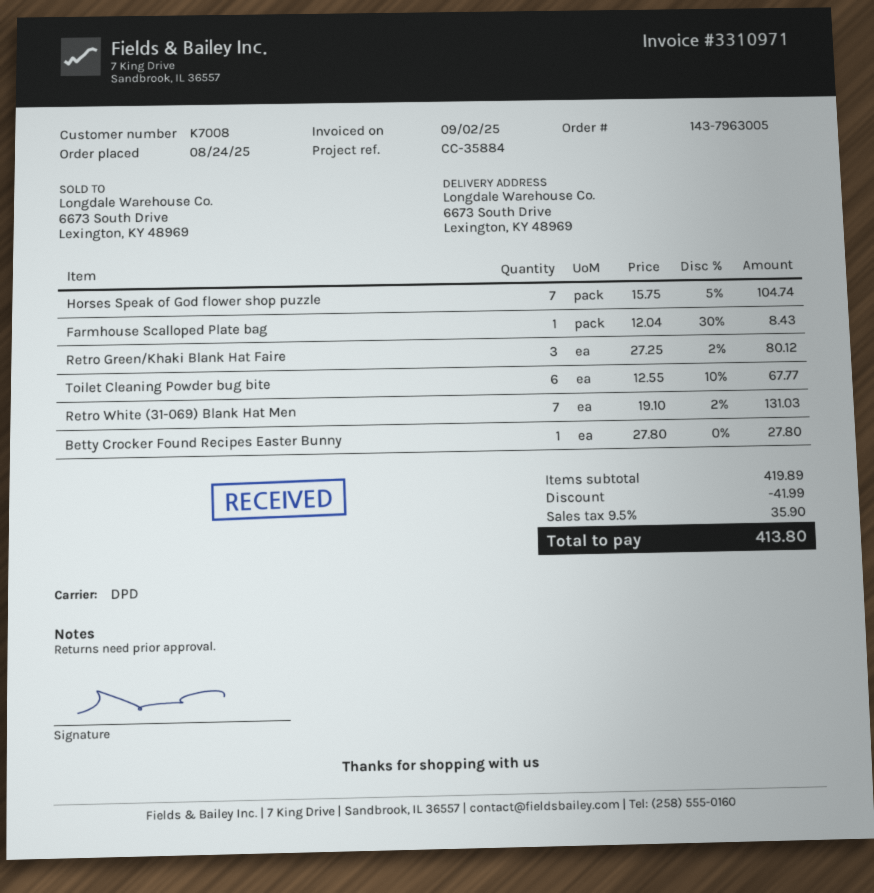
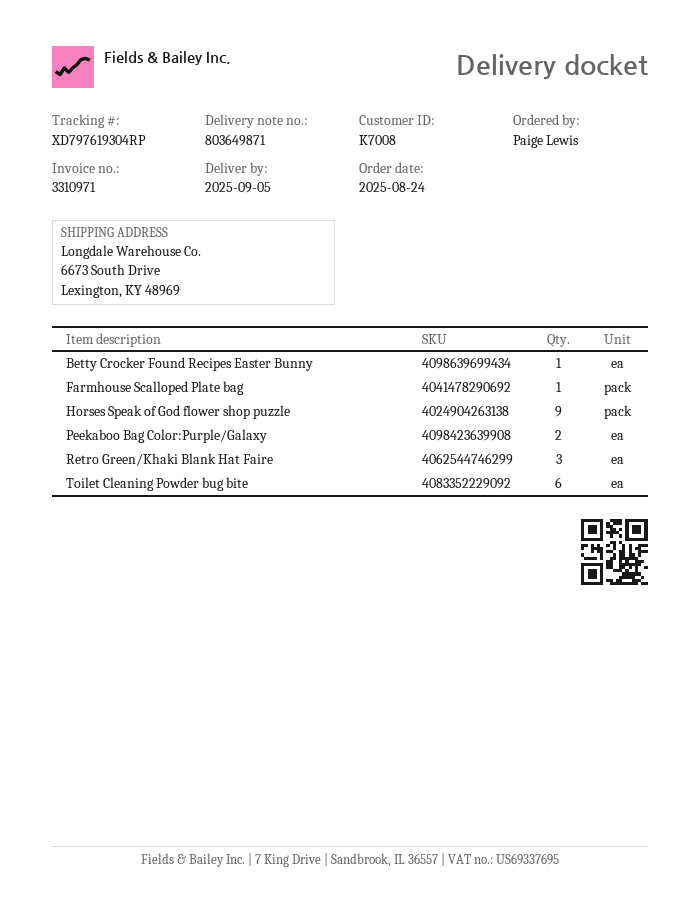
Horses Speak of God flower shop puzzle: 7 -> 9
Retro White (31-069) Blank Hat Men: 7 -> none
Peekaboo Bag Color:Purple/Galaxy: none -> 2

